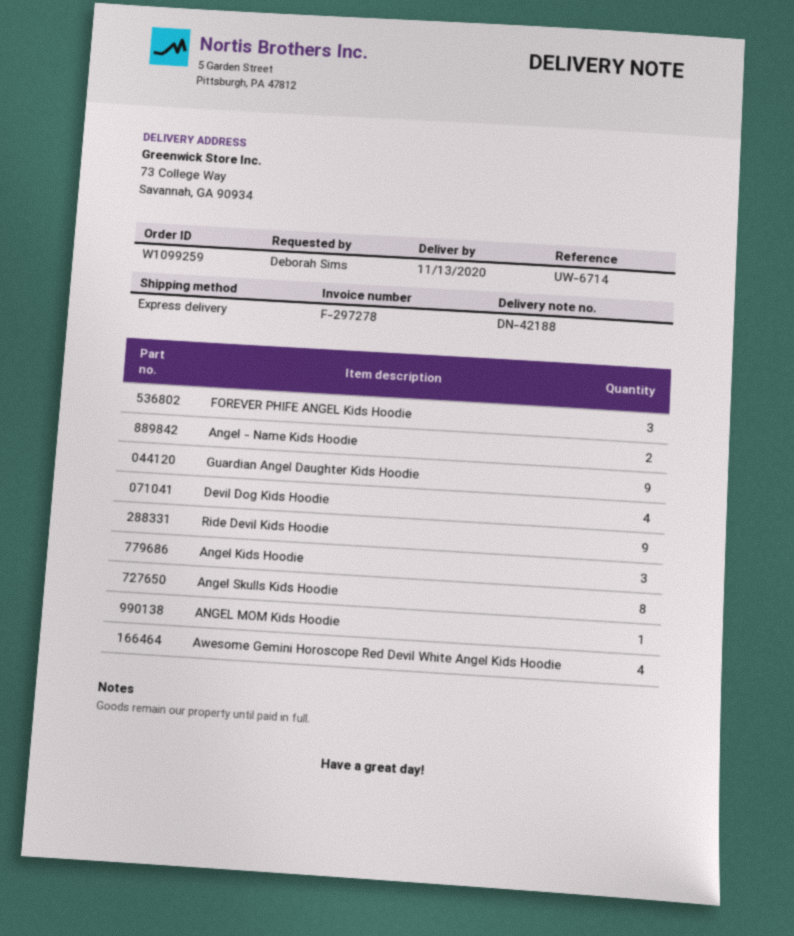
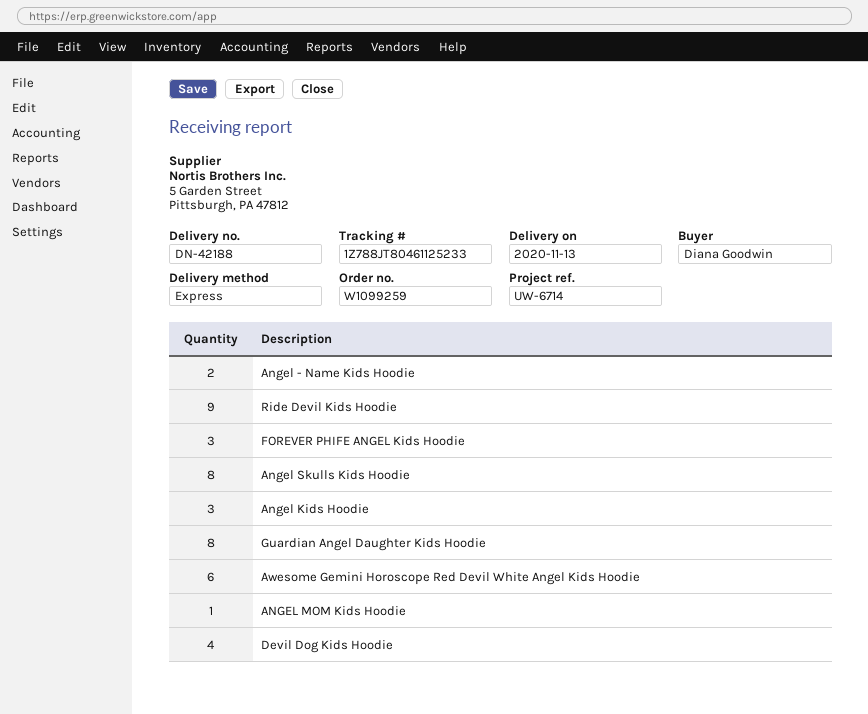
ordered by: Deborah Sims -> Diana Goodwin
Guardian Angel Daughter Kids Hoodie: 9 -> 8
Awesome Gemini Horoscope Red Devil White Angel Kids Hoodie: 4 -> 6

